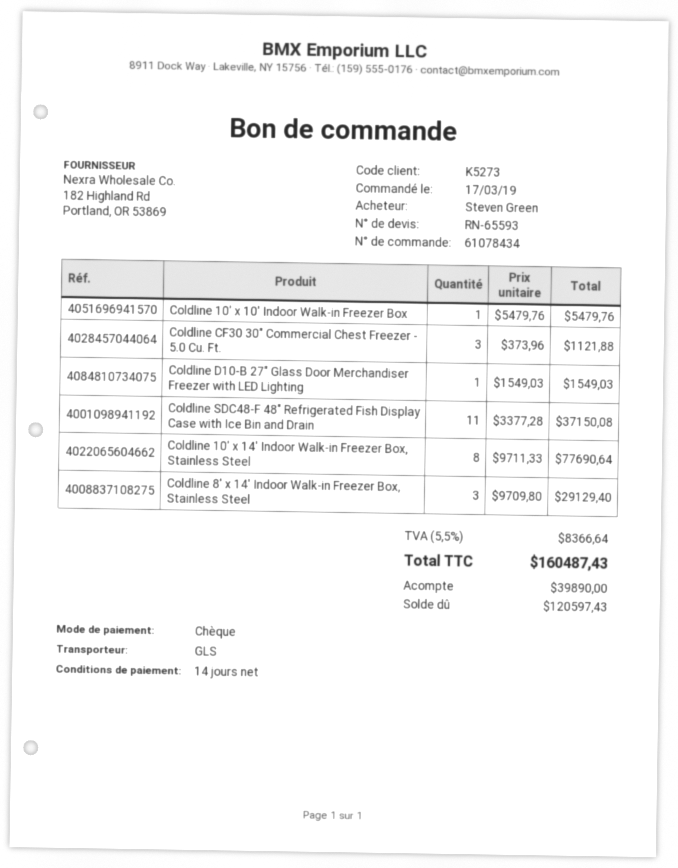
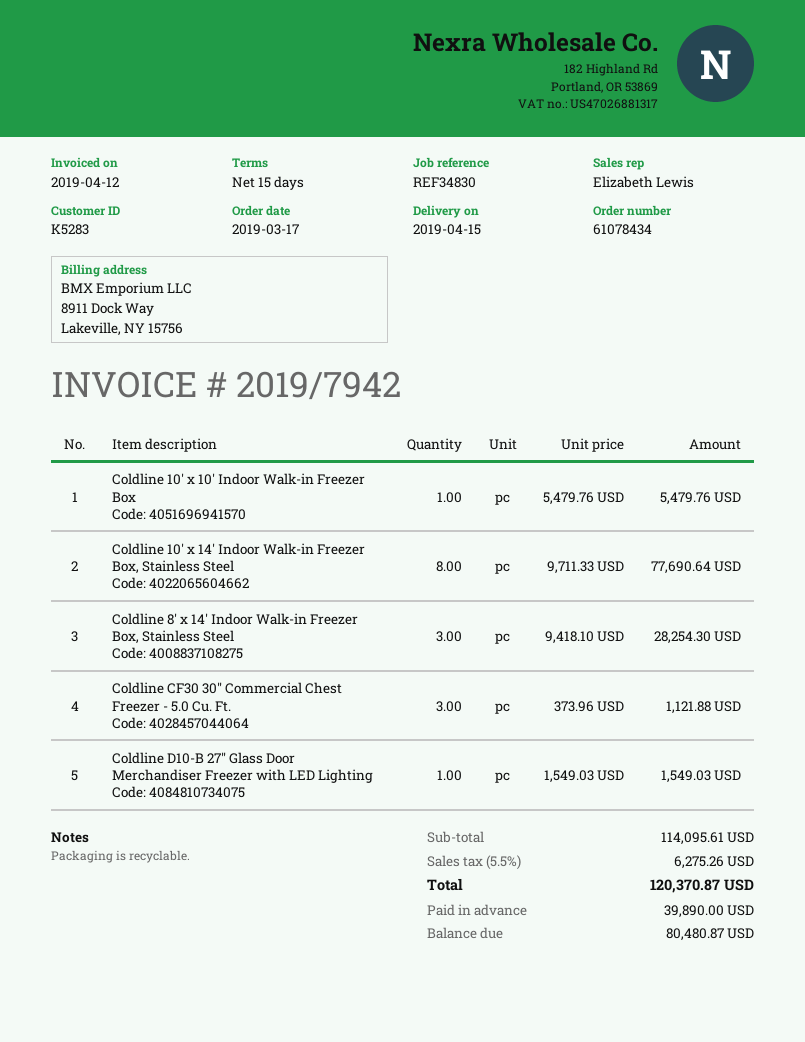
payment terms: 14 days -> 15 days
customer number: K5273 -> K5283
Coldline SDC48-F 48" Refrigerated Fish Display Case with Ice Bin and Drain: 11 x 3377.28 = 37150.08 -> none
Coldline 8' x 14' Indoor Walk-in Freezer Box, Stainless Steel: 3 x 9709.80 = 29129.40 -> 3 x 9418.10 = 28254.30
tax: 5.5% = 8366.64 -> 5.5% = 6275.26
total: 160487.43 -> 120370.87
balance: 120597.43 -> 80480.87

